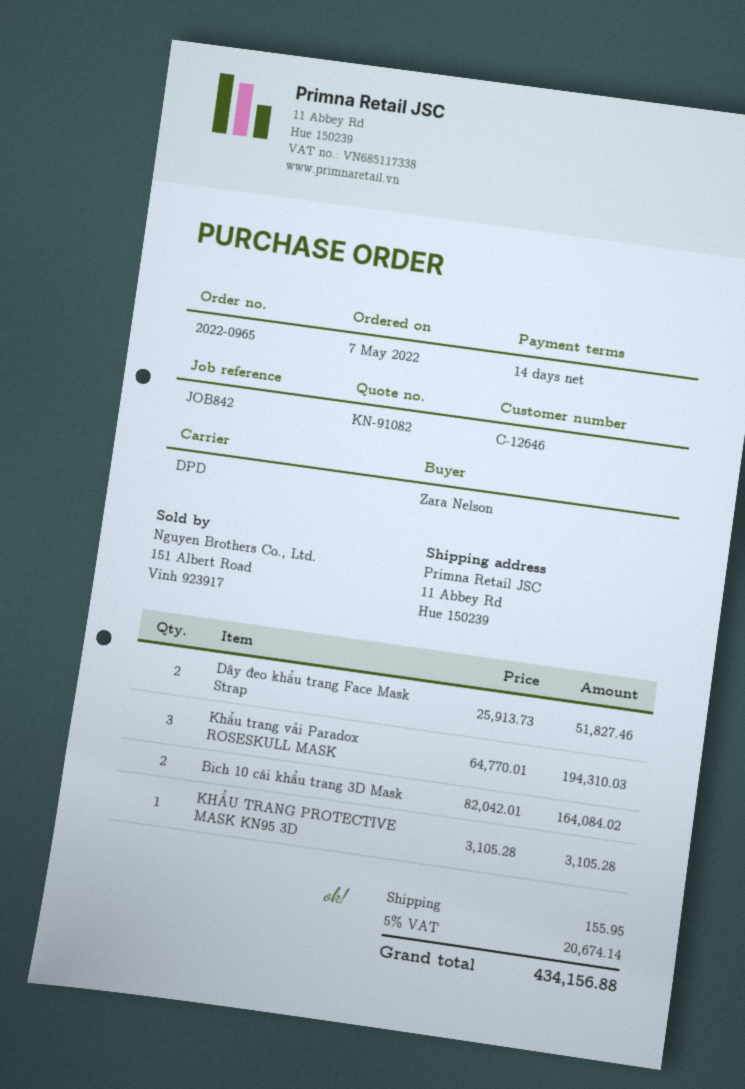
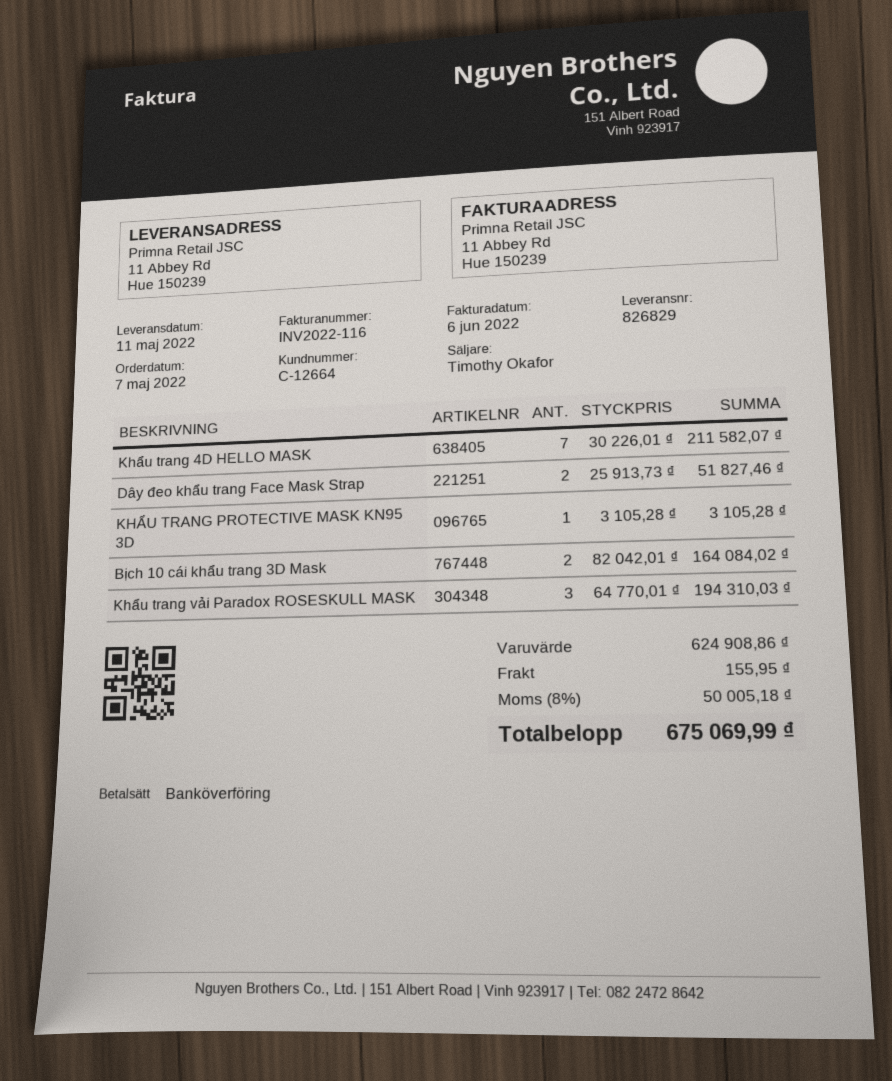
customer number: C-12646 -> C-12664
Khẩu trang 4D HELLO MASK: none -> 7 x 30226.01 = 211582.07
tax: 5% = 20674.14 -> 8% = 50005.18
total: 434156.88 -> 675069.99

